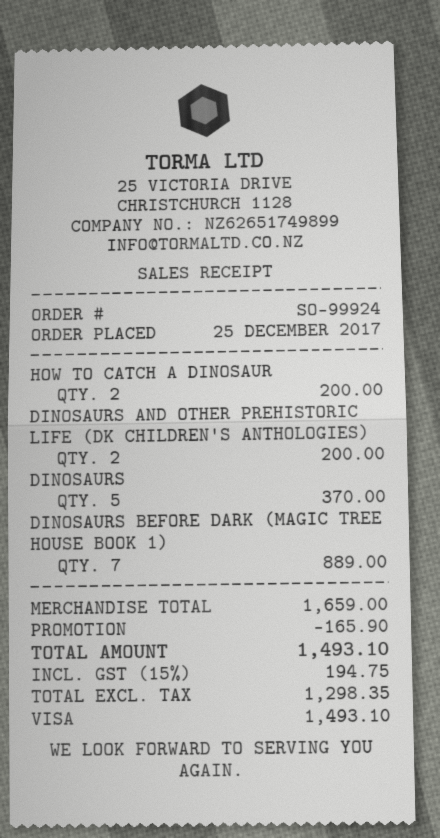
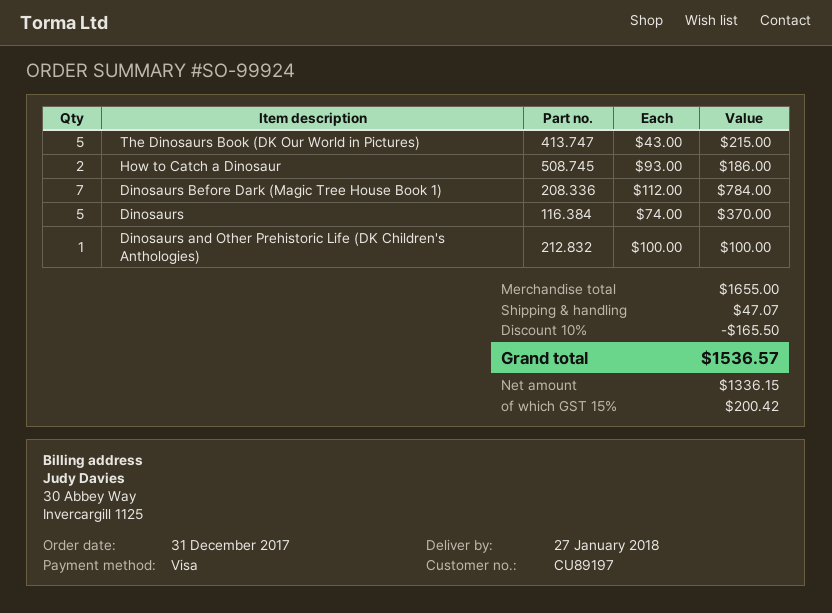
order date: 2017-12-25 -> 2017-12-31
HOW TO CATCH A DINOSAUR: 2 for 200.00 -> 2 for 186.00
DINOSAURS AND OTHER PREHISTORIC LIFE (DK CHILDREN'S ANTHOLOGIES): 2 for 200.00 -> 1 for 100.00
DINOSAURS BEFORE DARK (MAGIC TREE HOUSE BOOK 1): 7 for 889.00 -> 7 for 784.00
The Dinosaurs Book (DK Our World in Pictures): none -> 5 for 215.00
subtotal: 1659.00 -> 1655.00
discount: 165.90 -> 165.50
shipping: none -> 47.07
net: 1298.35 -> 1336.15
tax: 15% = 194.75 -> 15% = 200.42
total: 1493.10 -> 1536.57

